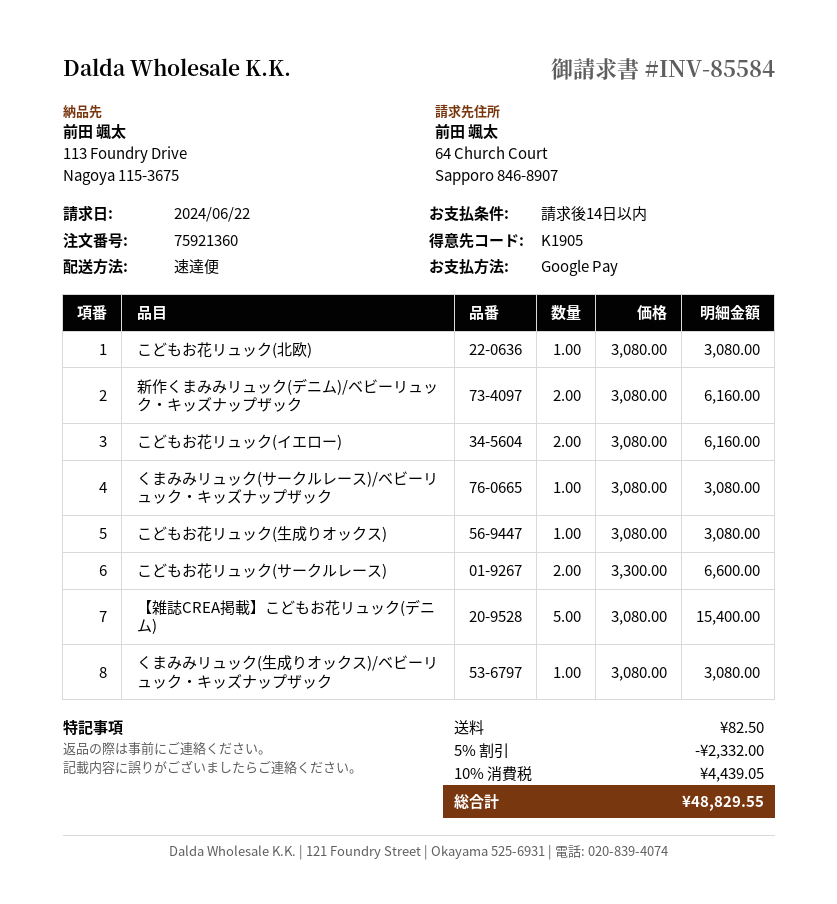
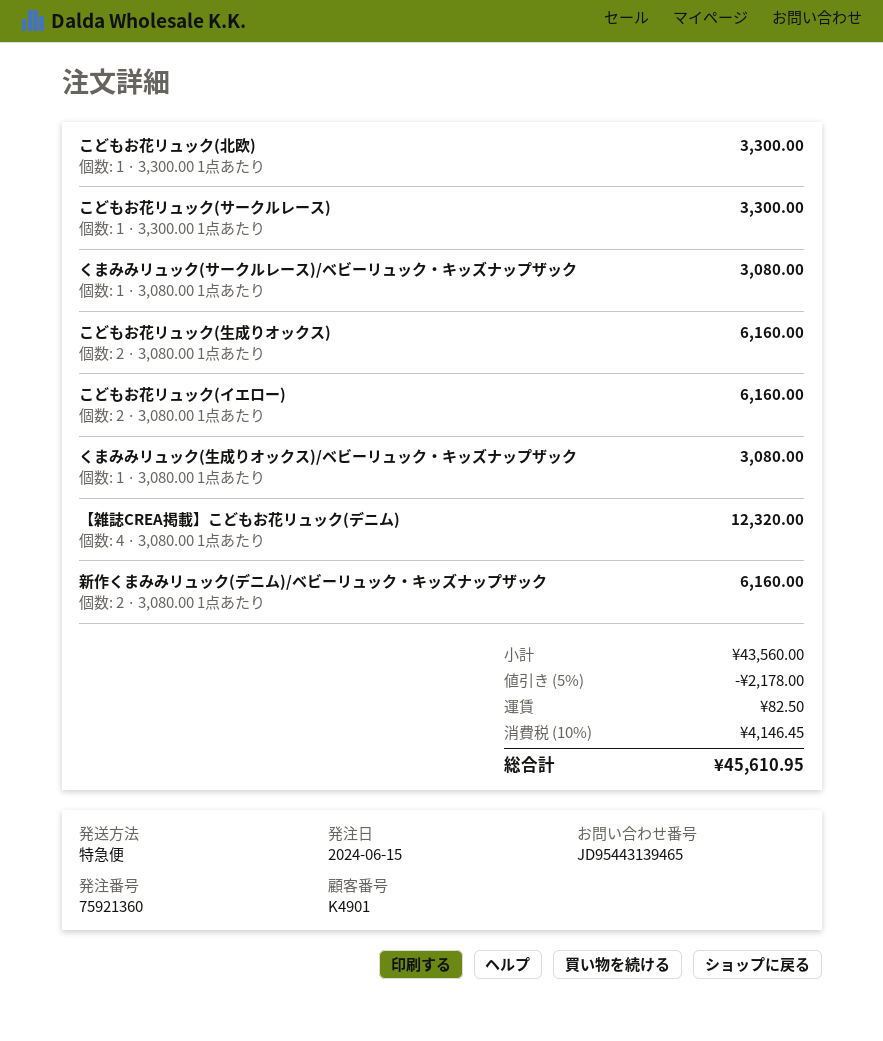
customer number: K1905 -> K4901
こどもお花リュック(北欧): 1 x 3080.00 = 3080.00 -> 1 x 3300.00 = 3300.00
こどもお花リュック(生成りオックス): 1 x 3080.00 = 3080.00 -> 2 x 3080.00 = 6160.00
こどもお花リュック(サークルレース): 2 x 3300.00 = 6600.00 -> 1 x 3300.00 = 3300.00
【雑誌CREA掲載】こどもお花リュック(デニム): 5 x 3080.00 = 15400.00 -> 4 x 3080.00 = 12320.00
discount: 5% = 2332.00 -> 5% = 2178.00
tax: 10% = 4439.05 -> 10% = 4146.45
total: 48829.55 -> 45610.95

